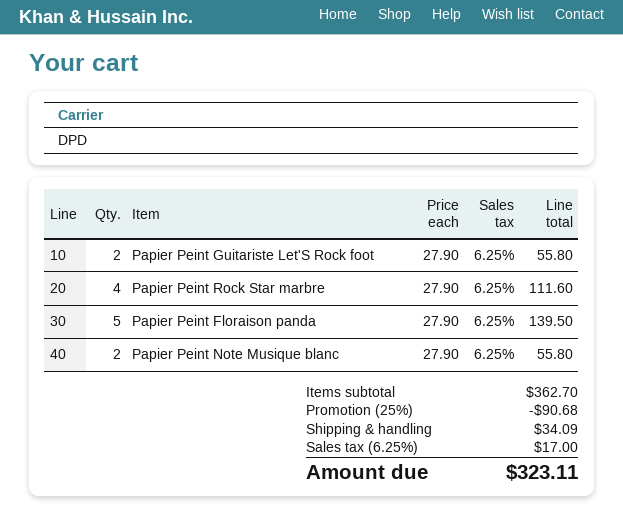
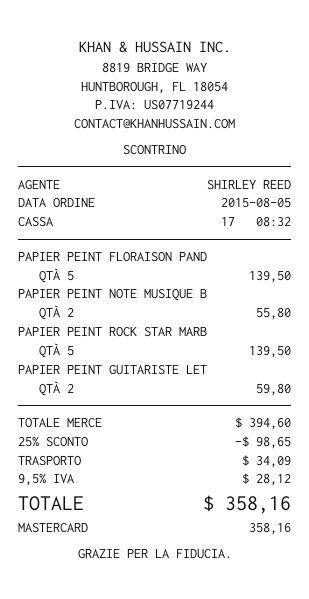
Papier Peint Guitariste Let'S Rock foot: 2 for 55.80 -> 2 for 59.80
Papier Peint Rock Star marbre: 4 for 111.60 -> 5 for 139.50
subtotal: 362.70 -> 394.60
discount: 25% = 90.68 -> 25% = 98.65
tax: 6.25% = 17.00 -> 9.5% = 28.12
total: 323.11 -> 358.16

